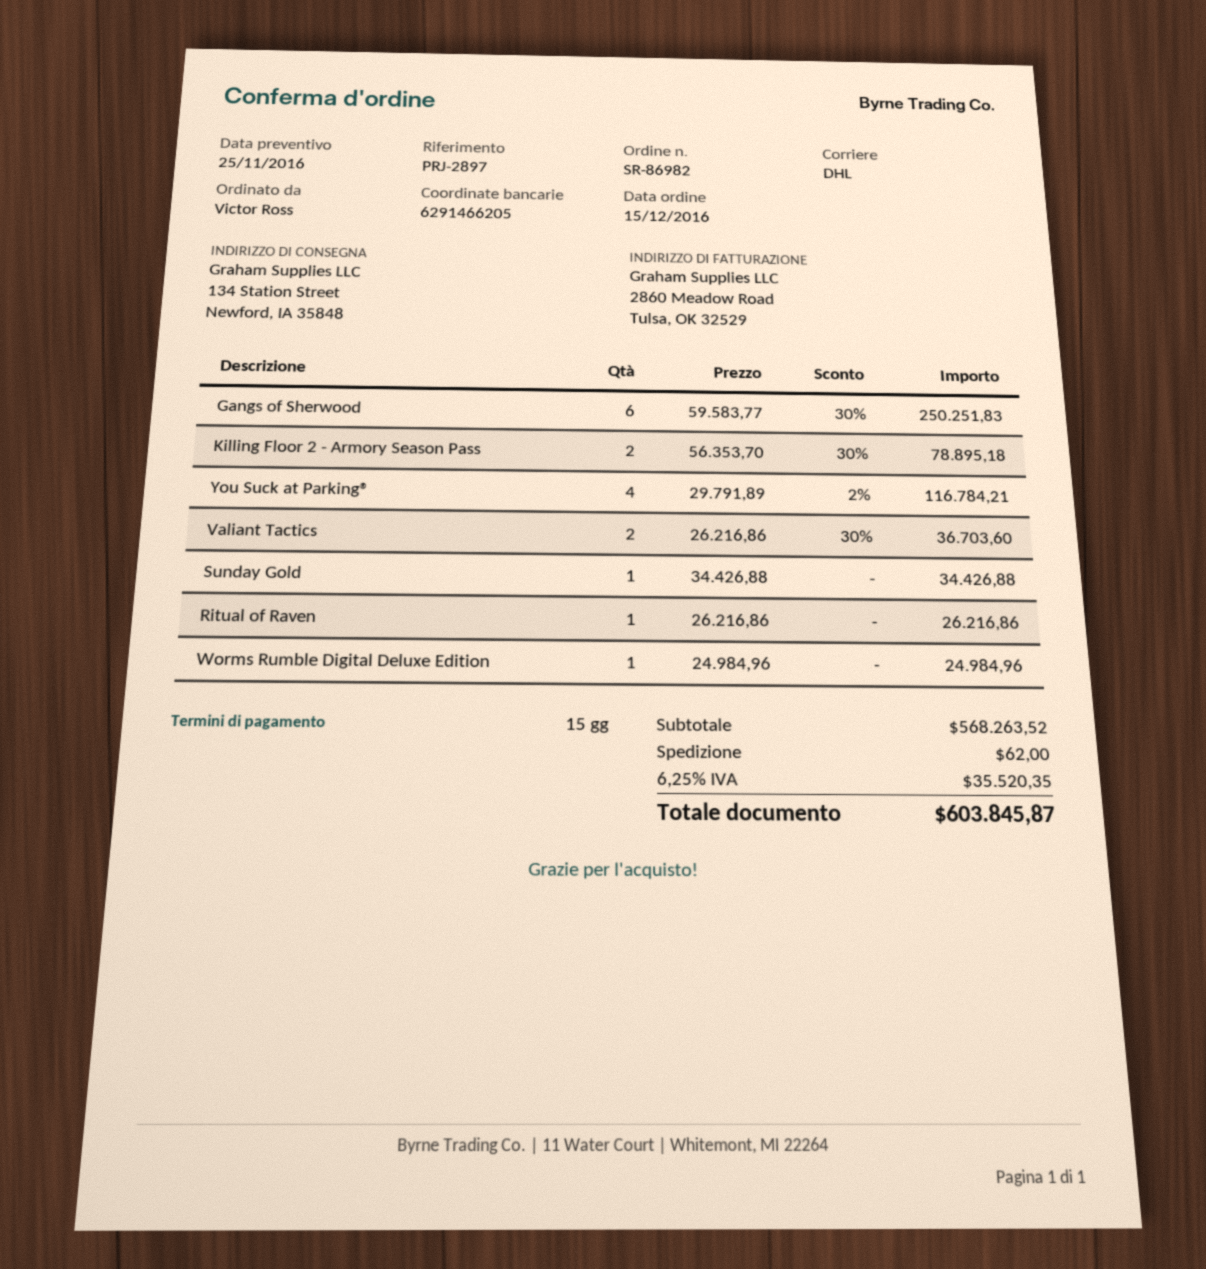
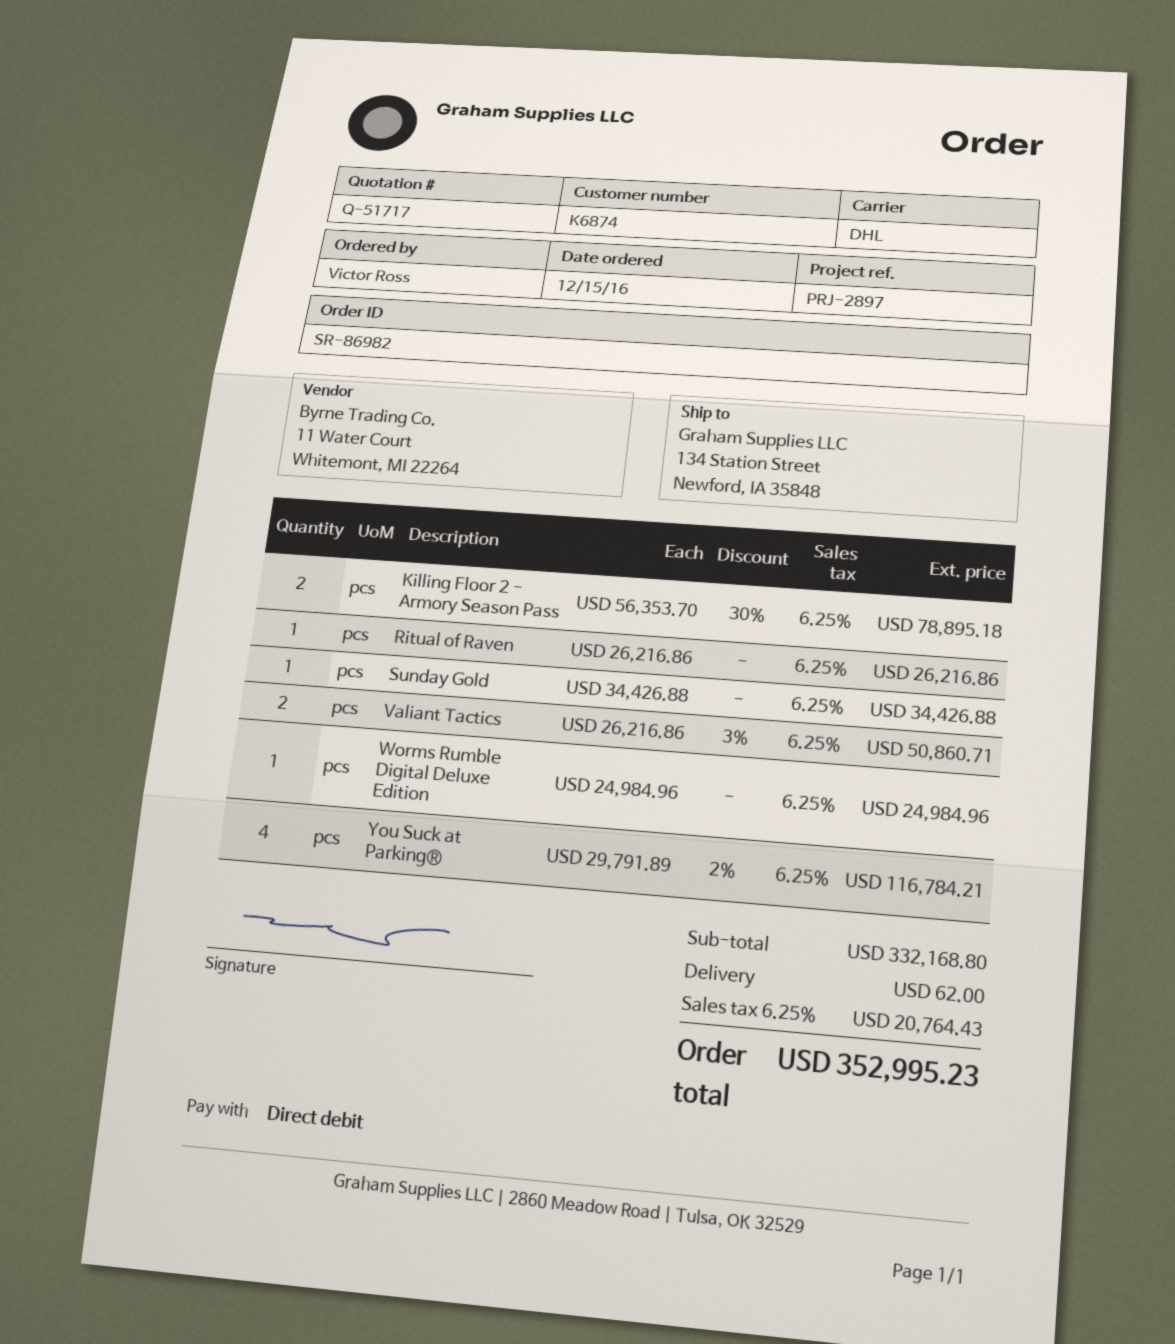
Gangs of Sherwood: 6 x 59583.77 - 30% = 250251.83 -> none
Valiant Tactics: 2 x 26216.86 - 30% = 36703.60 -> 2 x 26216.86 - 3% = 50860.71
subtotal: 568263.52 -> 332168.80
tax: 6.25% = 35520.35 -> 6.25% = 20764.43
total: 603845.87 -> 352995.23

